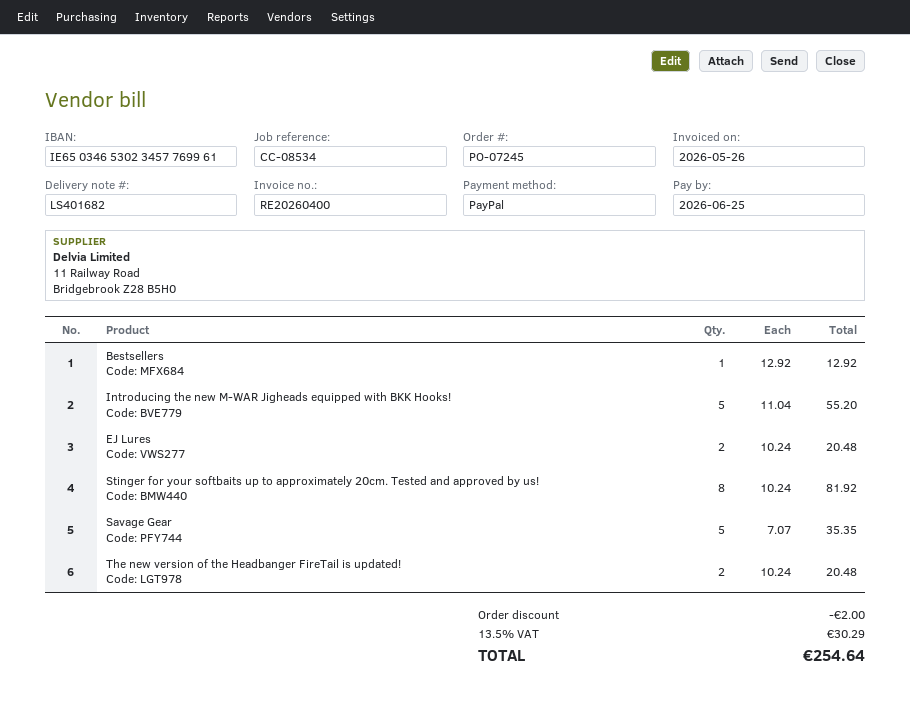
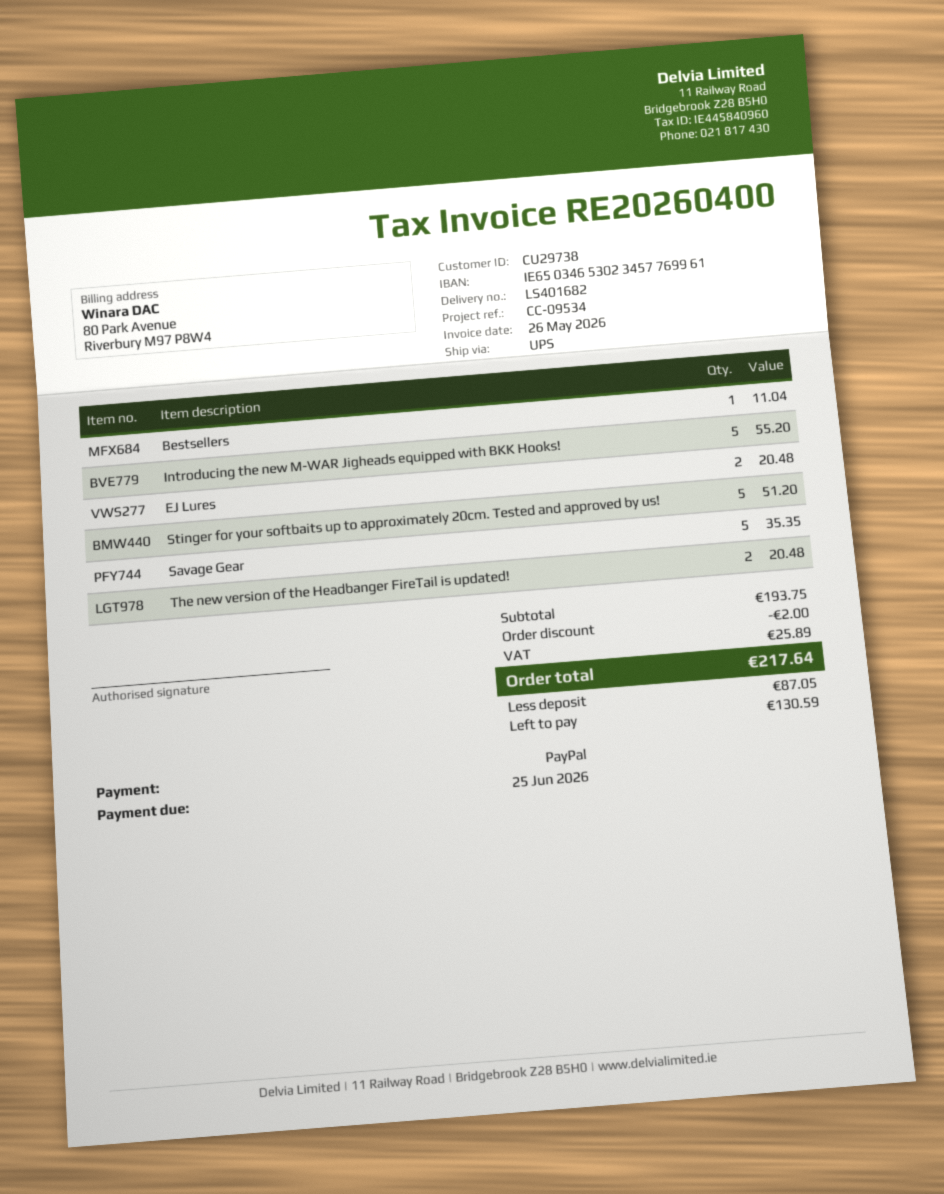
reference: CC-08534 -> CC-09534
Bestsellers: 1 for 12.92 -> 1 for 11.04
Stinger for your softbaits up to approximately 20cm. Tested and approved by us!: 8 for 81.92 -> 5 for 51.20
tax: 30.29 -> 25.89
total: 254.64 -> 217.64

